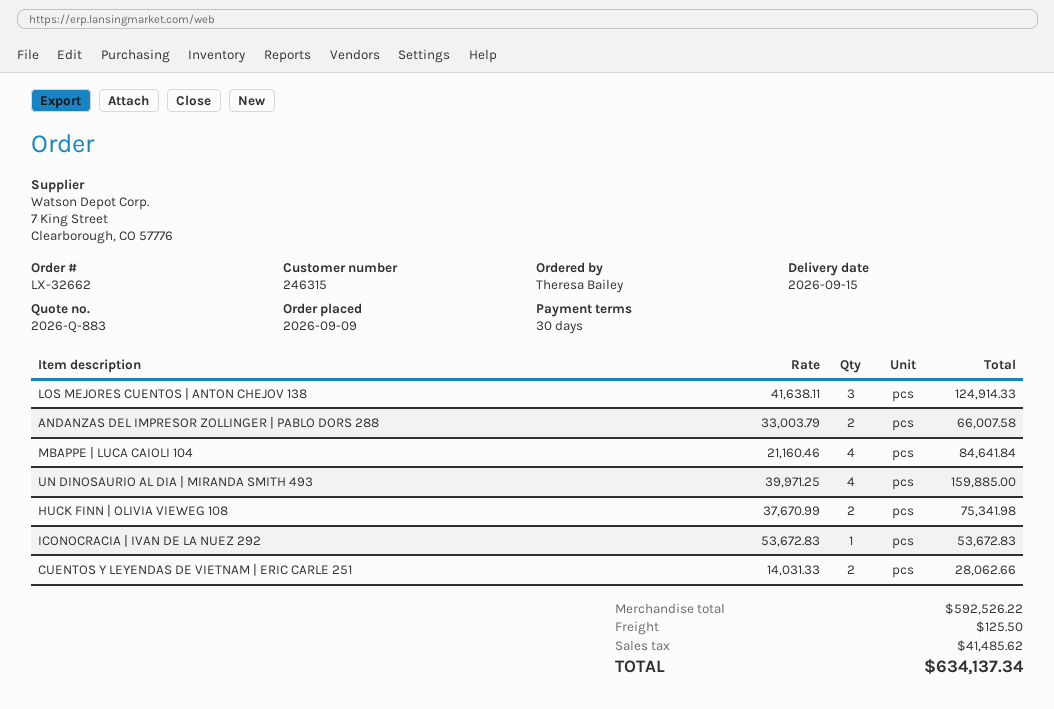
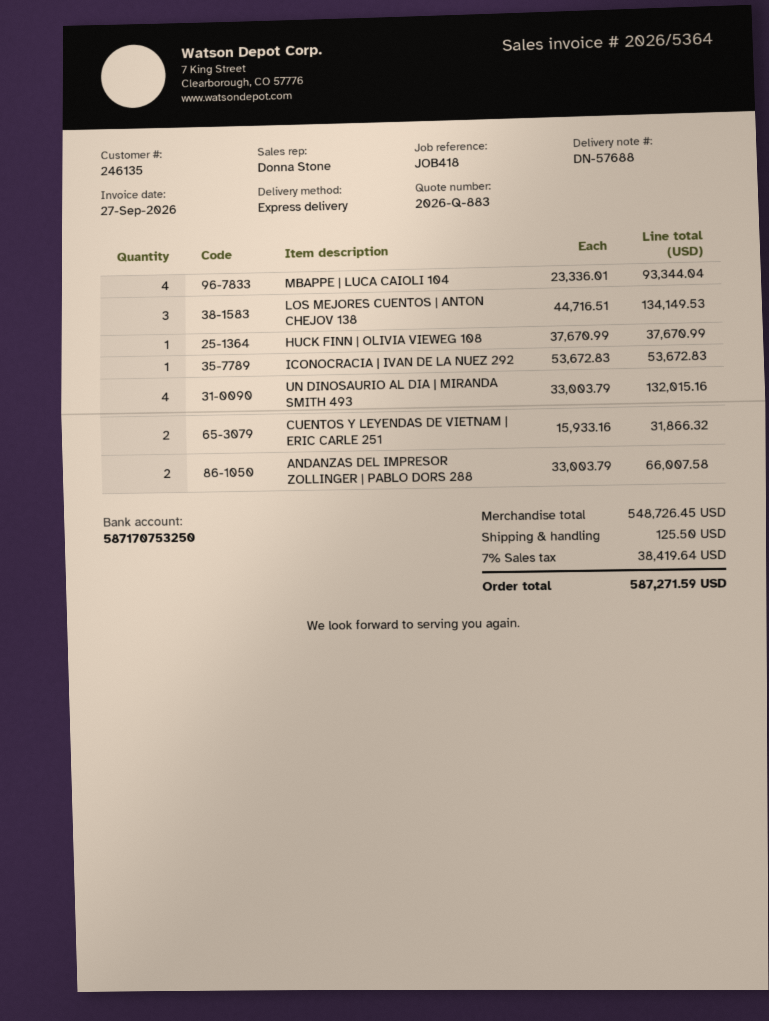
customer number: 246315 -> 246135
LOS MEJORES CUENTOS | ANTON CHEJOV 138: 3 x 41638.11 = 124914.33 -> 3 x 44716.51 = 134149.53
MBAPPE | LUCA CAIOLI 104: 4 x 21160.46 = 84641.84 -> 4 x 23336.01 = 93344.04
UN DINOSAURIO AL DIA | MIRANDA SMITH 493: 4 x 39971.25 = 159885.00 -> 4 x 33003.79 = 132015.16
HUCK FINN | OLIVIA VIEWEG 108: 2 x 37670.99 = 75341.98 -> 1 x 37670.99 = 37670.99
CUENTOS Y LEYENDAS DE VIETNAM | ERIC CARLE 251: 2 x 14031.33 = 28062.66 -> 2 x 15933.16 = 31866.32
subtotal: 592526.22 -> 548726.45
tax: 41485.62 -> 38419.64
total: 634137.34 -> 587271.59

